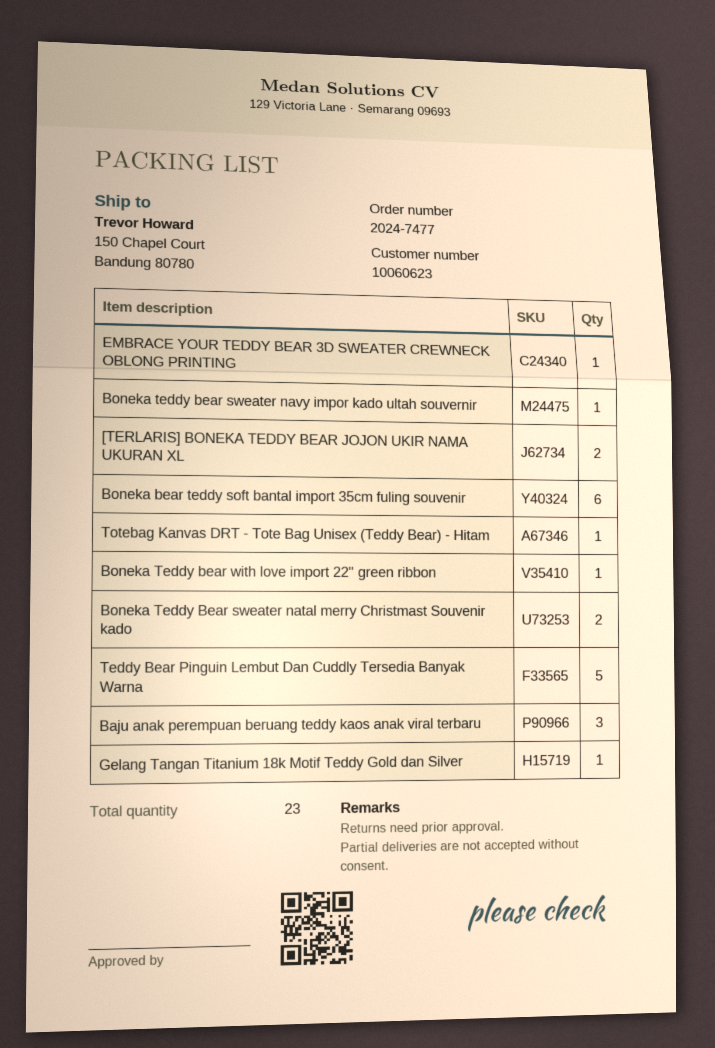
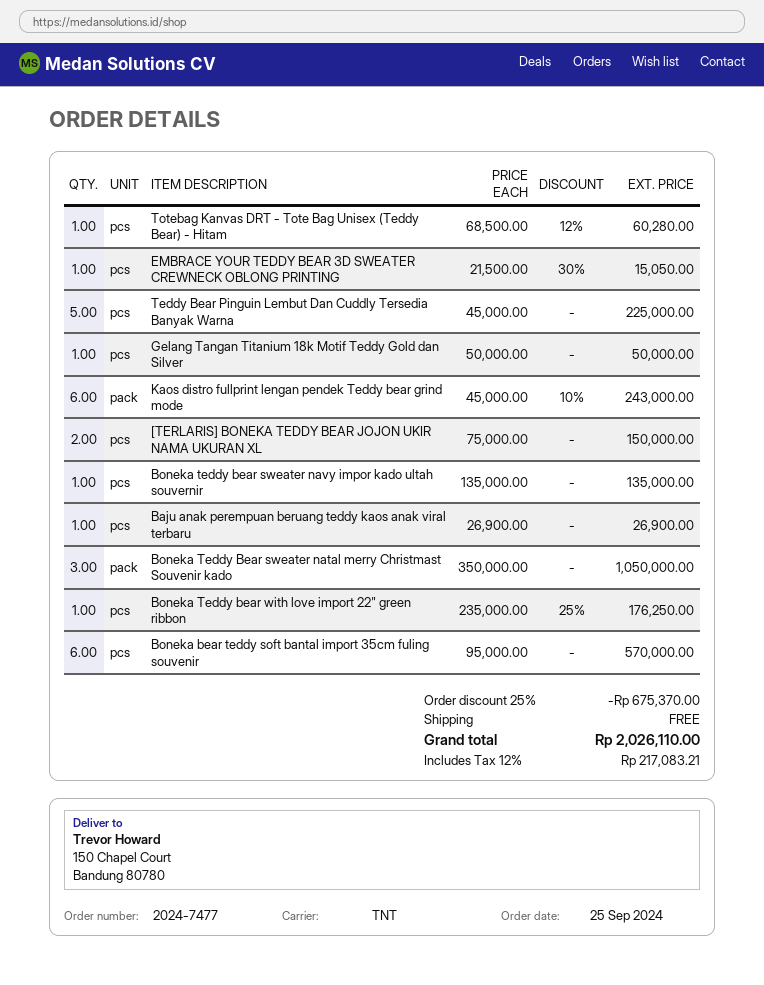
Boneka Teddy Bear sweater natal merry Christmast Souvenir kado: 2 -> 3
Baju anak perempuan beruang teddy kaos anak viral terbaru: 3 -> 1
Kaos distro fullprint lengan pendek Teddy bear grind mode: none -> 6

